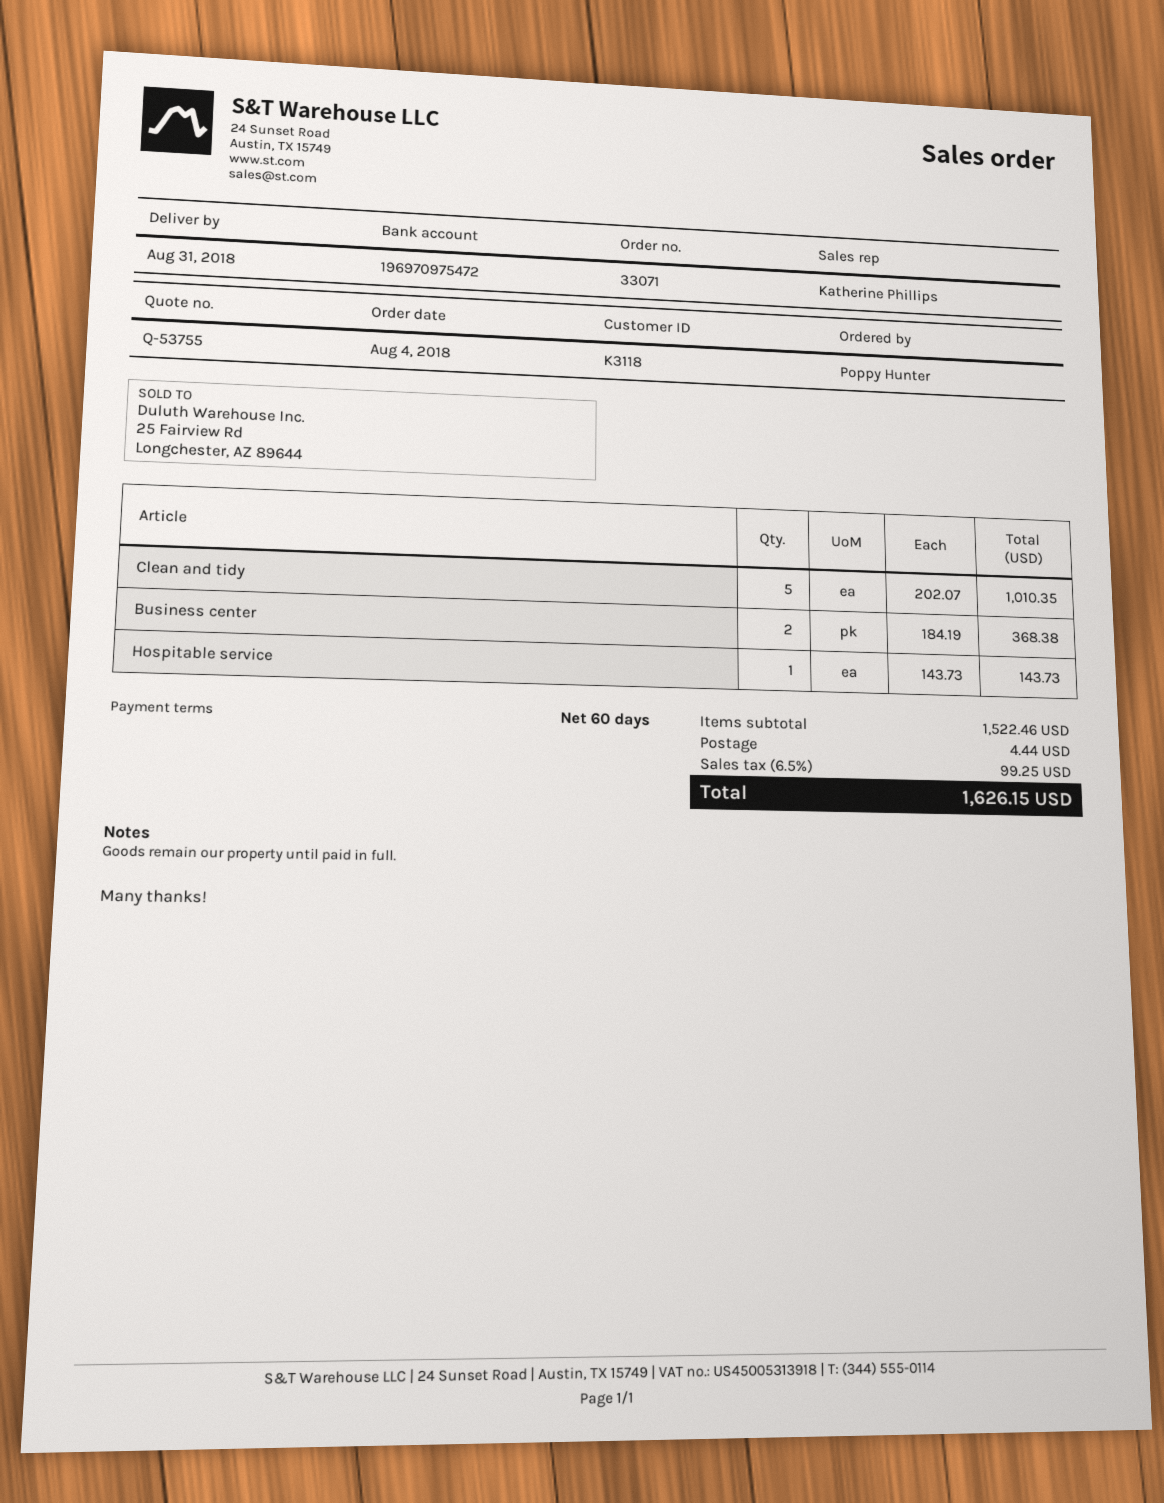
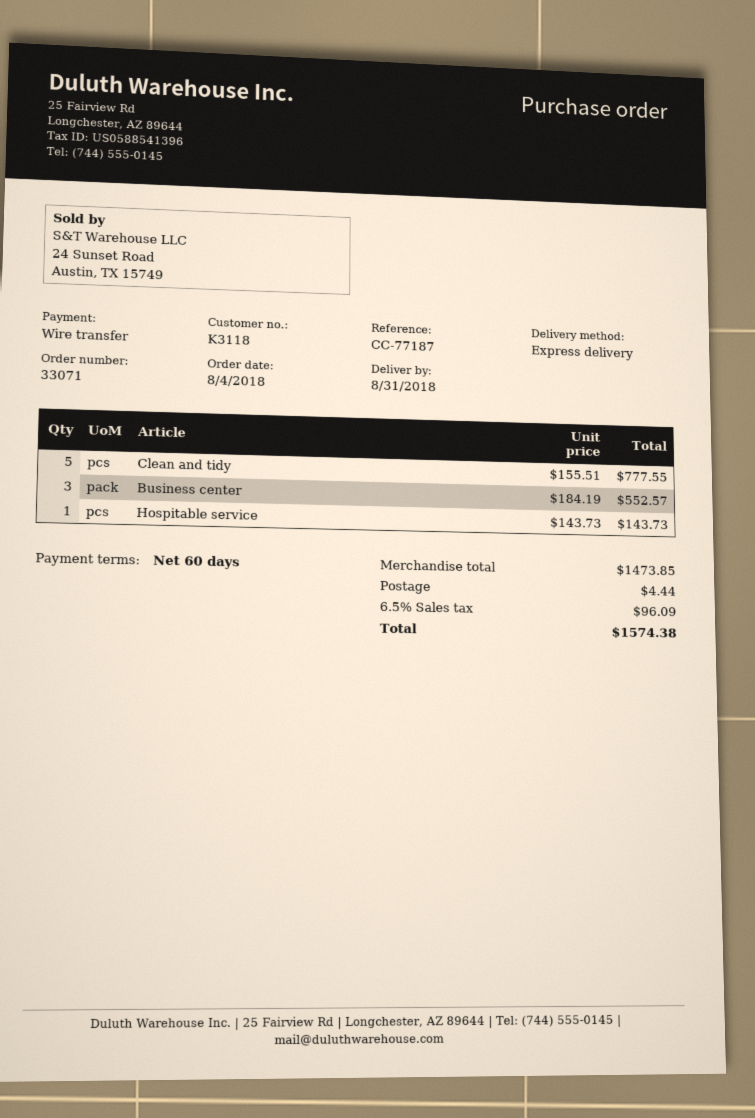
Clean and tidy: 5 x 202.07 = 1010.35 -> 5 x 155.51 = 777.55
Business center: 2 x 184.19 = 368.38 -> 3 x 184.19 = 552.57
subtotal: 1522.46 -> 1473.85
tax: 6.5% = 99.25 -> 6.5% = 96.09
total: 1626.15 -> 1574.38

